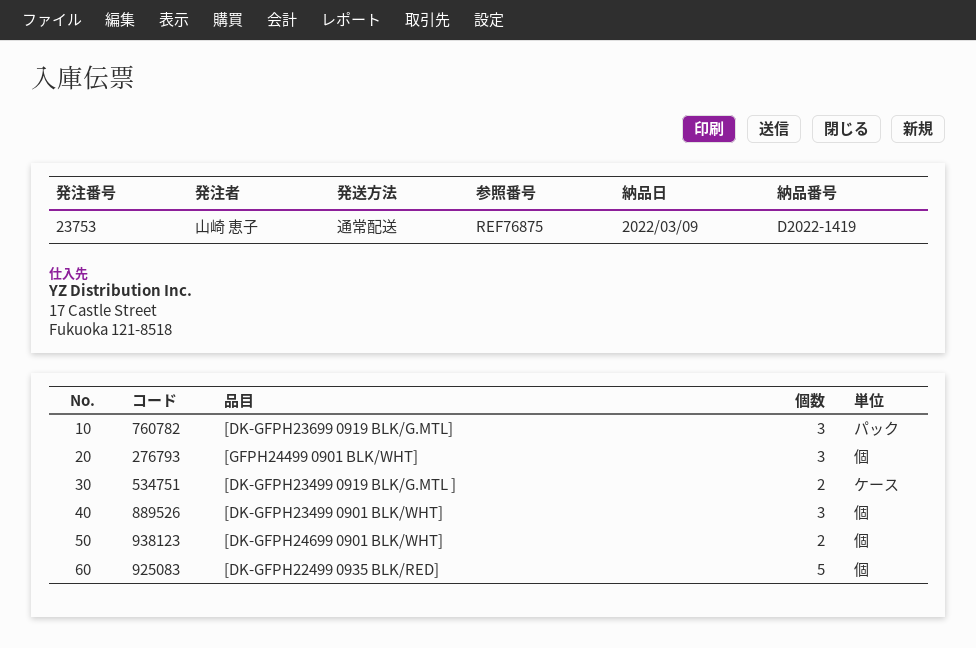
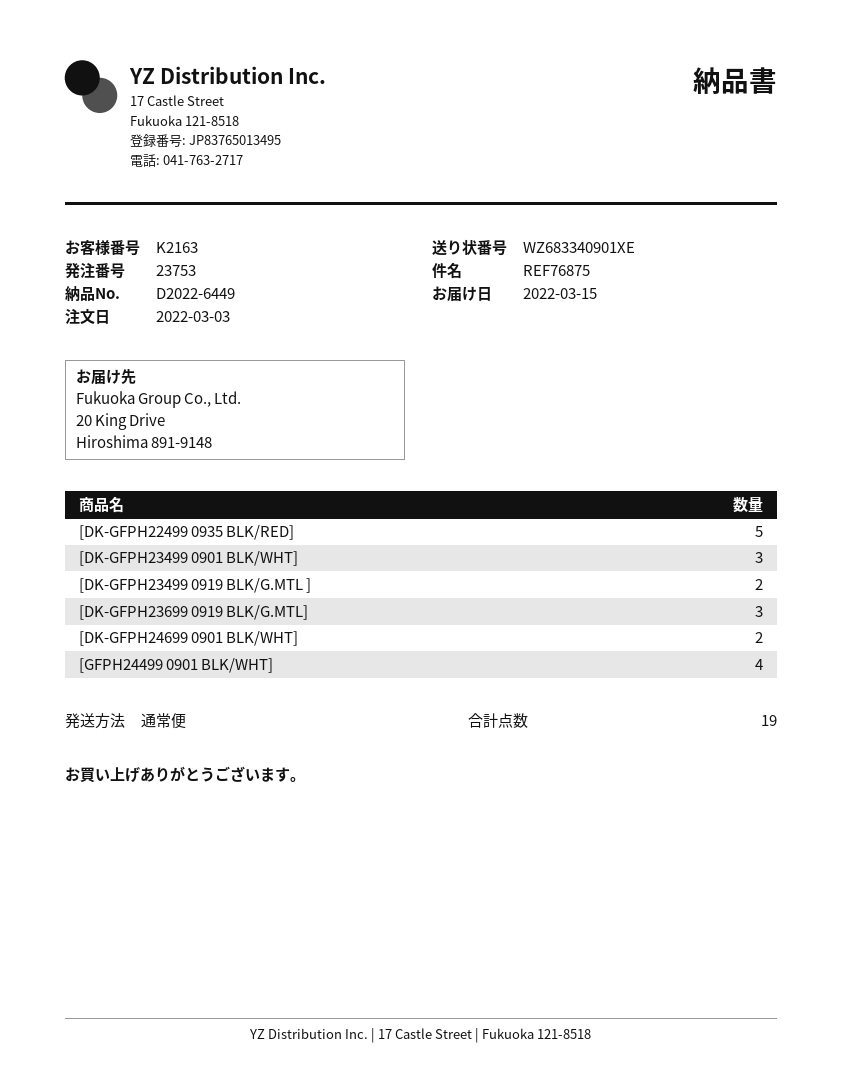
delivery note number: D2022-1419 -> D2022-6449
delivery date: 2022-03-09 -> 2022-03-15
[GFPH24499 0901 BLK/WHT]: 3 -> 4

